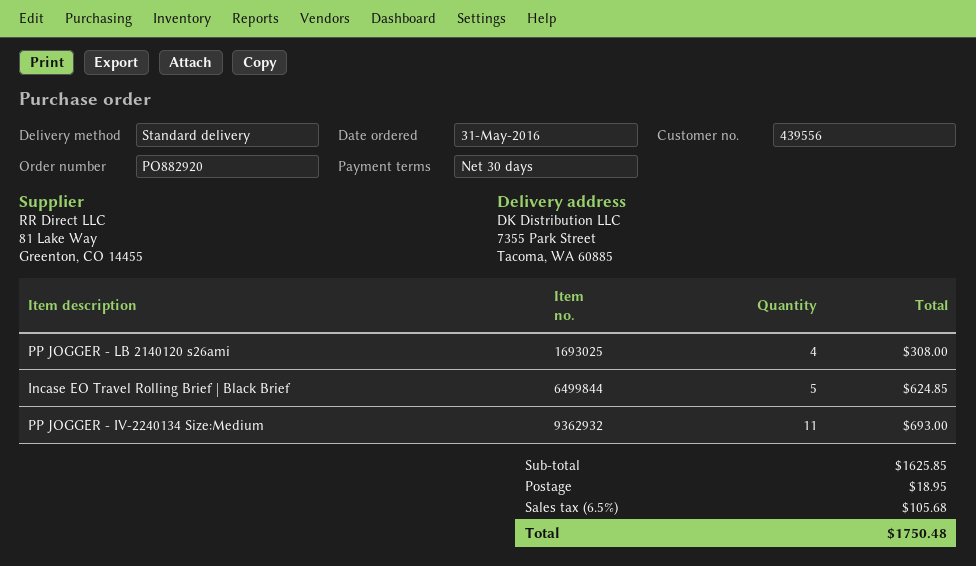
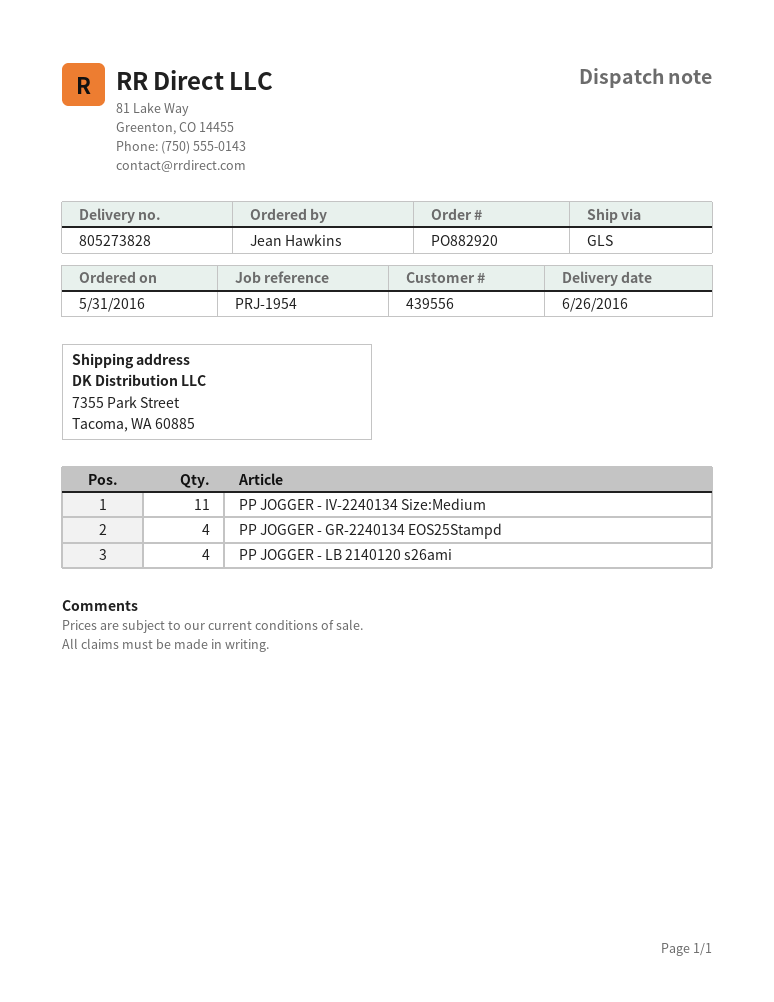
shipping method: standard -> GLS
Incase EO Travel Rolling Brief | Black Brief: 5 -> none
PP JOGGER - GR-2240134 EOS25Stampd: none -> 4

